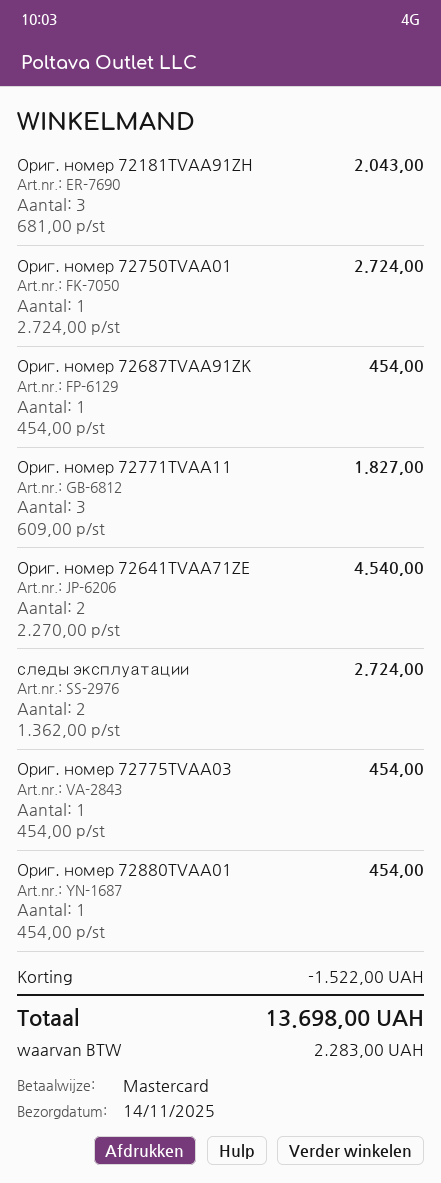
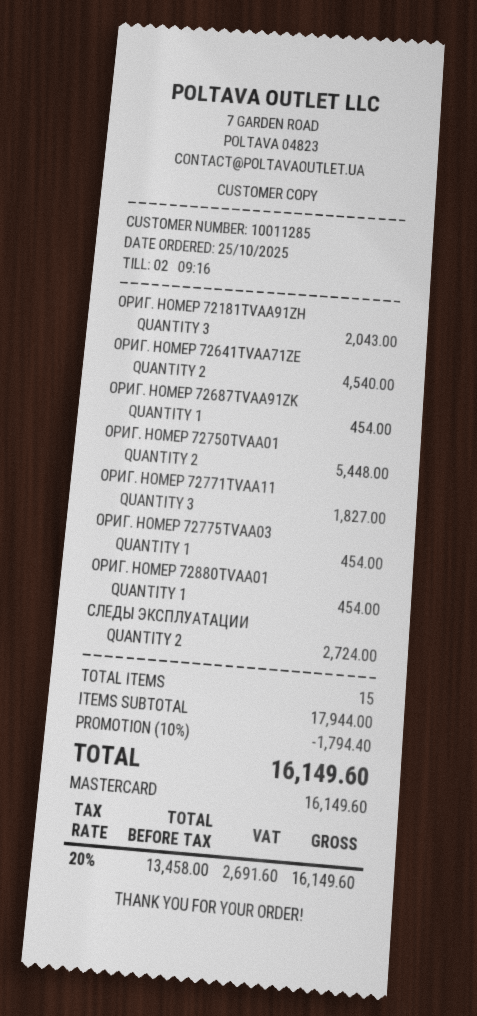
Ориг. номер 72750TVAA01: 1 for 2724.00 -> 2 for 5448.00
discount: 1522.00 -> 1794.40
tax: 2283.00 -> 2691.60
total: 13698.00 -> 16149.60

